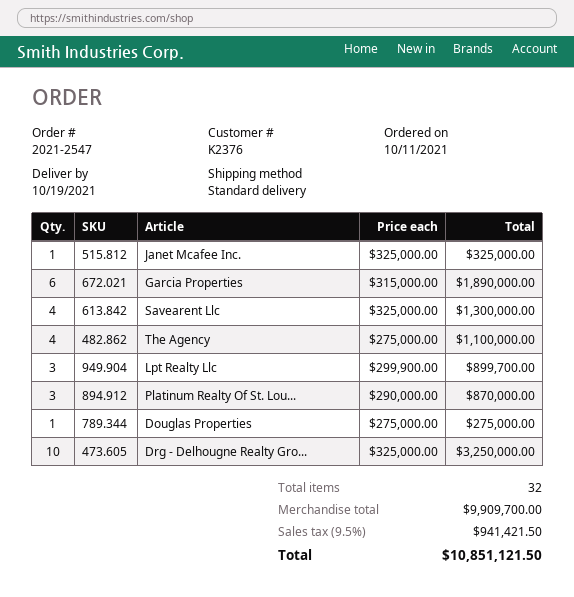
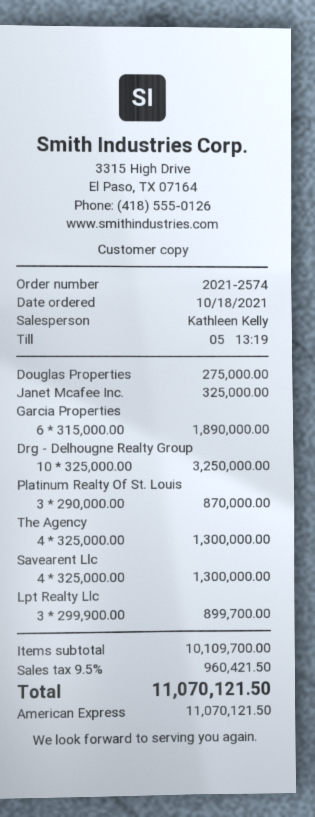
order number: 2021-2547 -> 2021-2574
order date: 2021-10-11 -> 2021-10-18
The Agency: 4 x 275000.00 = 1100000.00 -> 4 x 325000.00 = 1300000.00
subtotal: 9909700.00 -> 10109700.00
tax: 9.5% = 941421.50 -> 9.5% = 960421.50
total: 10851121.50 -> 11070121.50

